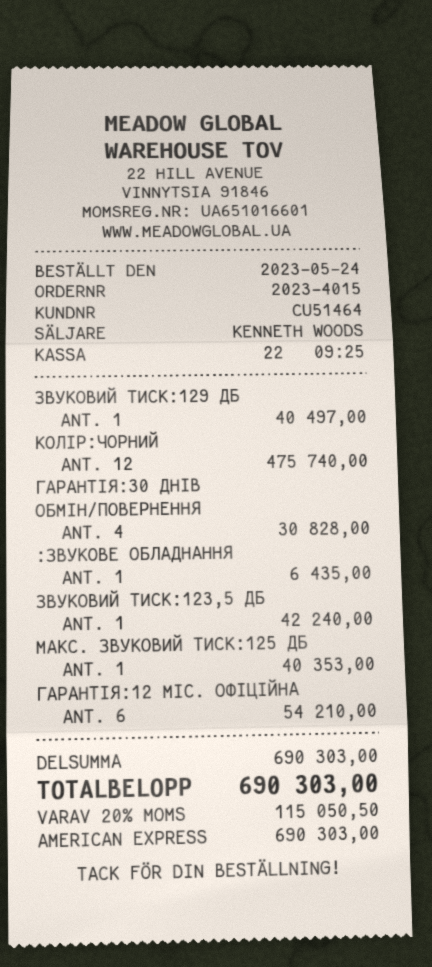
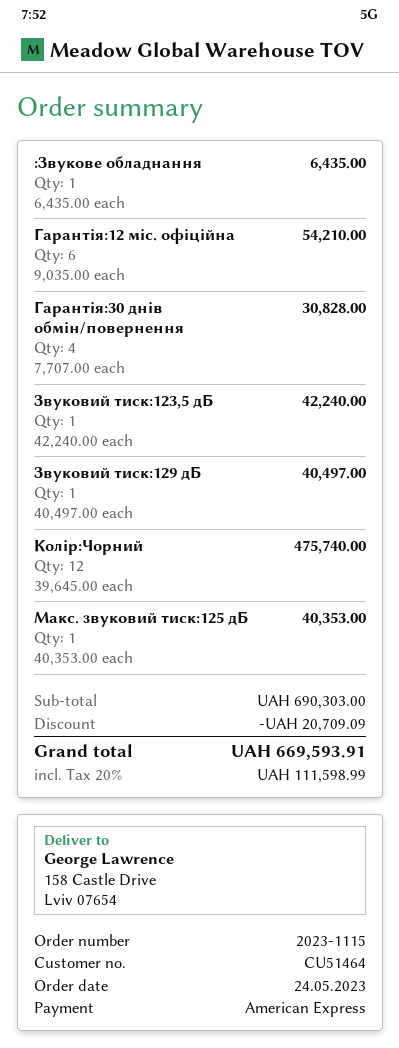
order number: 2023-4015 -> 2023-1115
discount: none -> 20709.09
tax: 20% = 115050.50 -> 20% = 111598.99
total: 690303.00 -> 669593.91

